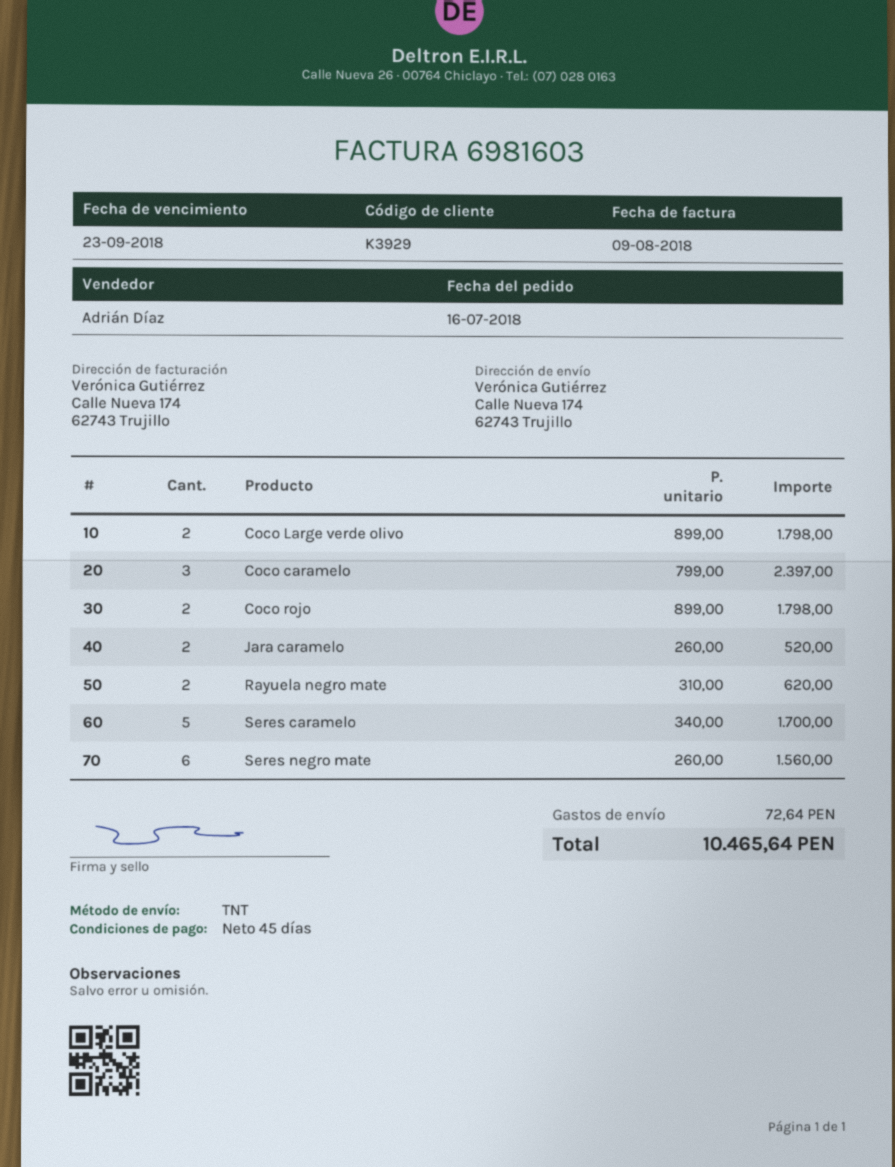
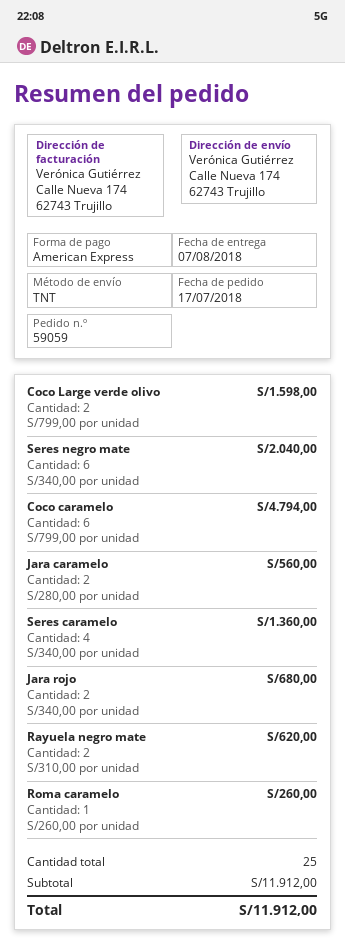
order date: 2018-07-16 -> 2018-07-17
Coco Large verde olivo: 2 x 899.00 = 1798.00 -> 2 x 799.00 = 1598.00
Coco caramelo: 3 x 799.00 = 2397.00 -> 6 x 799.00 = 4794.00
Coco rojo: 2 x 899.00 = 1798.00 -> none
Jara caramelo: 2 x 260.00 = 520.00 -> 2 x 280.00 = 560.00
Seres caramelo: 5 x 340.00 = 1700.00 -> 4 x 340.00 = 1360.00
Seres negro mate: 6 x 260.00 = 1560.00 -> 6 x 340.00 = 2040.00
Jara rojo: none -> 2 x 340.00 = 680.00
Roma caramelo: none -> 1 x 260.00 = 260.00
shipping: 72.64 -> none
total: 10465.64 -> 11912.00

